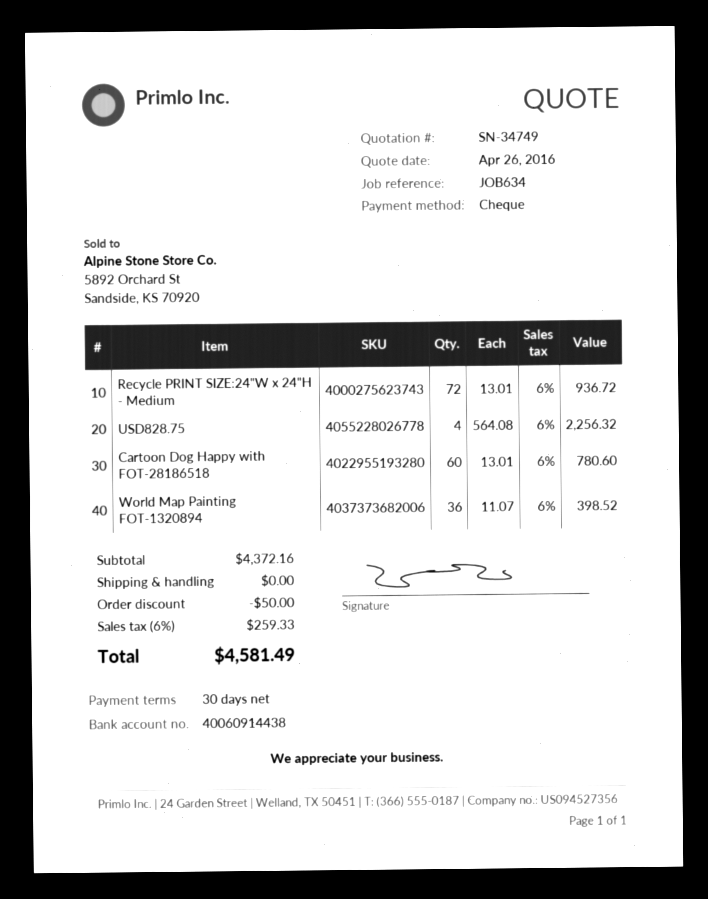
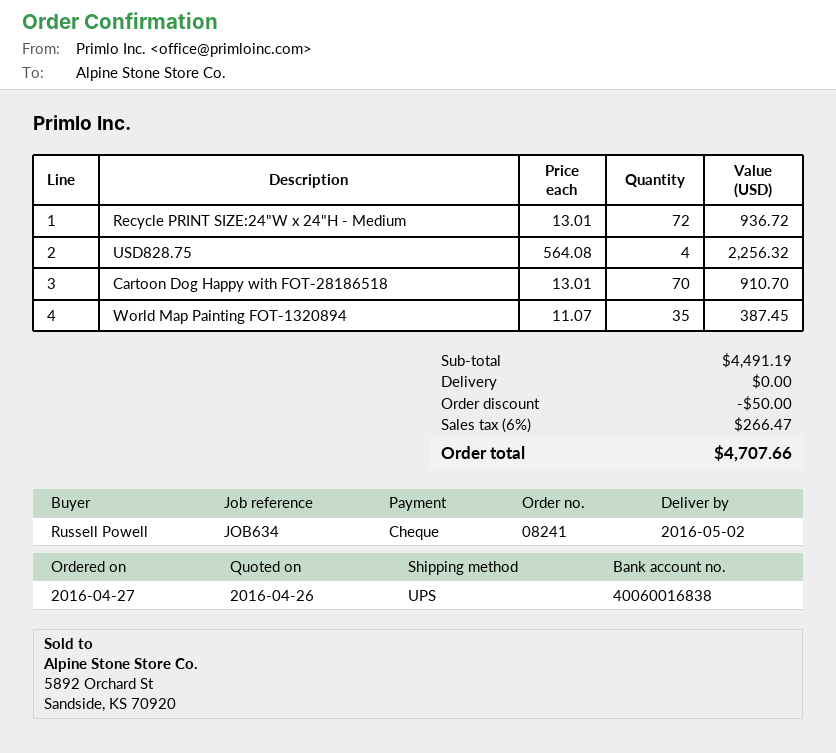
bank account: 40060914438 -> 40060016838
Cartoon Dog Happy with FOT-28186518: 60 x 13.01 = 780.60 -> 70 x 13.01 = 910.70
World Map Painting FOT-1320894: 36 x 11.07 = 398.52 -> 35 x 11.07 = 387.45
subtotal: 4372.16 -> 4491.19
tax: 6% = 259.33 -> 6% = 266.47
total: 4581.49 -> 4707.66

